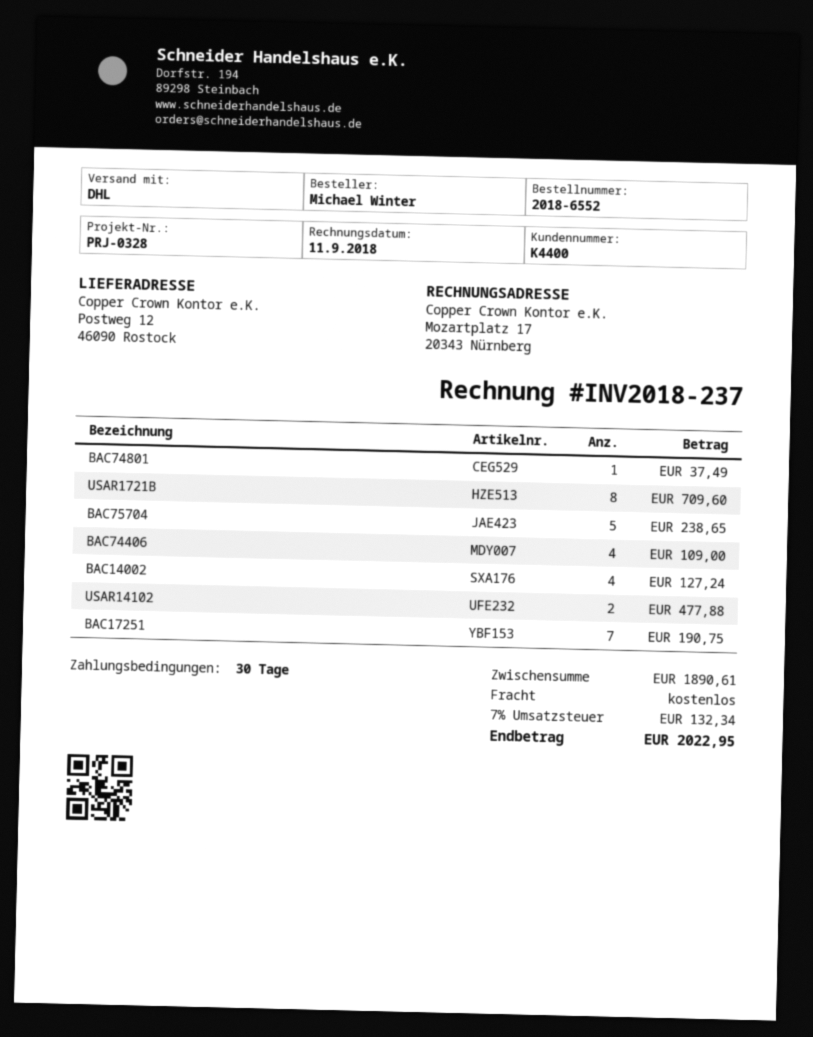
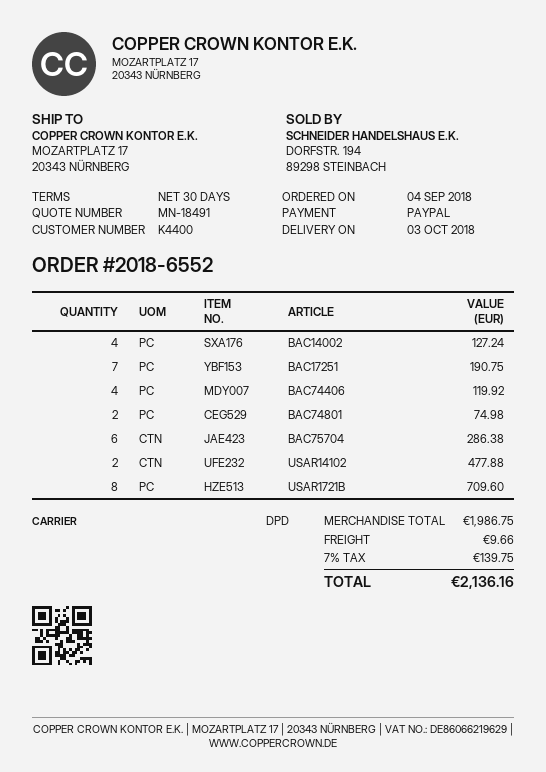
shipping method: DHL -> DPD
ship to: Postweg 12, 46090 Rostock -> MOZARTPLATZ 17, 20343 NÜRNBERG
BAC74801: 1 for 37.49 -> 2 for 74.98
BAC75704: 5 for 238.65 -> 6 for 286.38
BAC74406: 4 for 109.00 -> 4 for 119.92
subtotal: 1890.61 -> 1986.75
shipping: 0.00 -> 9.66
tax: 7% = 132.34 -> 7% = 139.75
total: 2022.95 -> 2136.16

